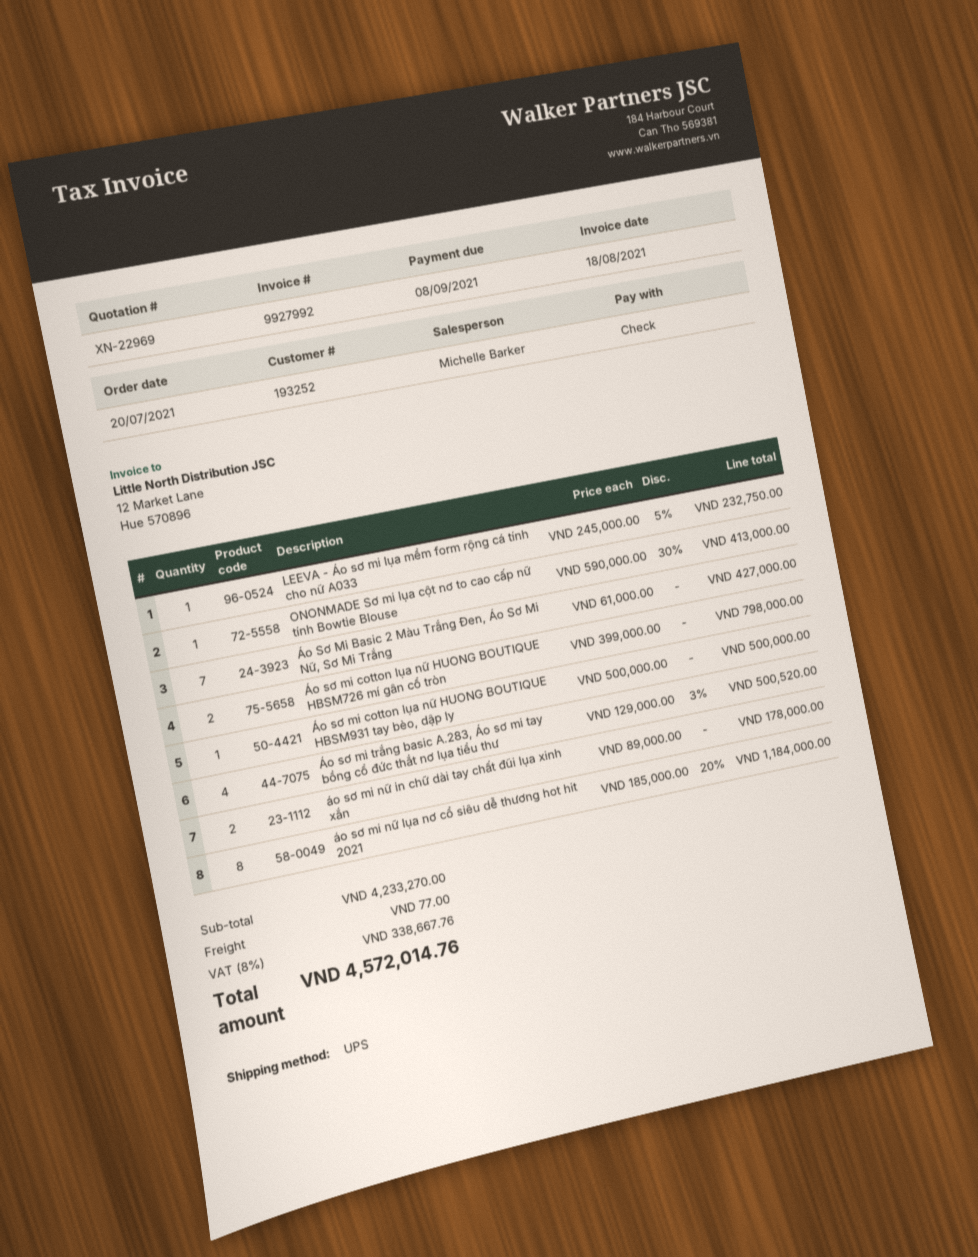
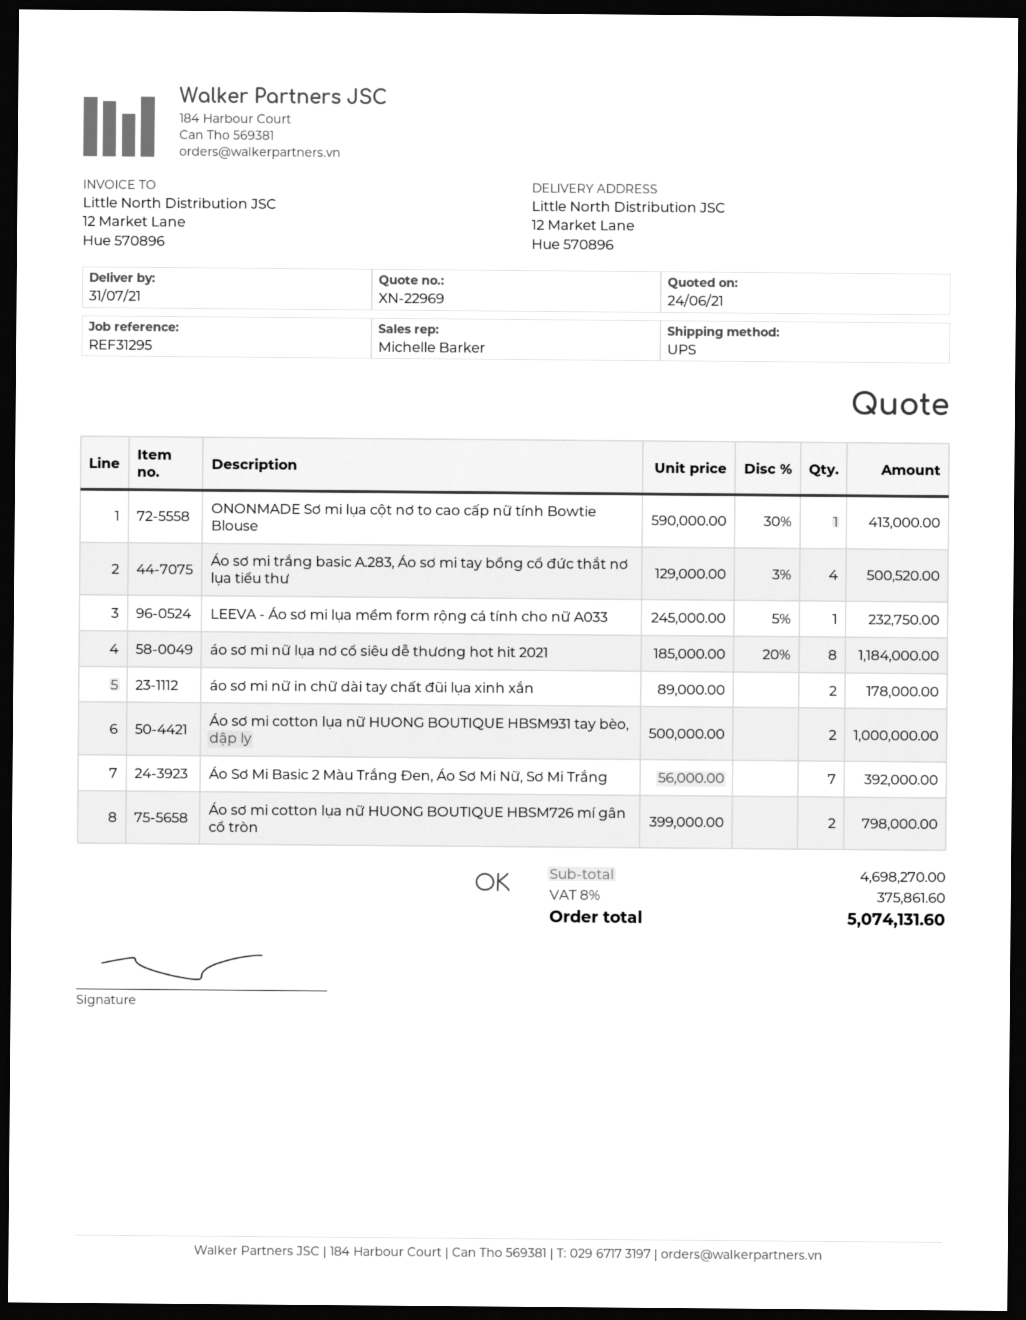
Áo Sơ Mi Basic 2 Màu Trắng Đen, Áo Sơ Mi Nữ, Sơ Mi Trắng: 7 x 61000.00 = 427000.00 -> 7 x 56000.00 = 392000.00
Áo sơ mi cotton lụa nữ HUONG BOUTIQUE HBSM931 tay bèo, dập ly: 1 x 500000.00 = 500000.00 -> 2 x 500000.00 = 1000000.00
subtotal: 4233270.00 -> 4698270.00
shipping: 77.00 -> none
tax: 8% = 338667.76 -> 8% = 375861.60
total: 4572014.76 -> 5074131.60

